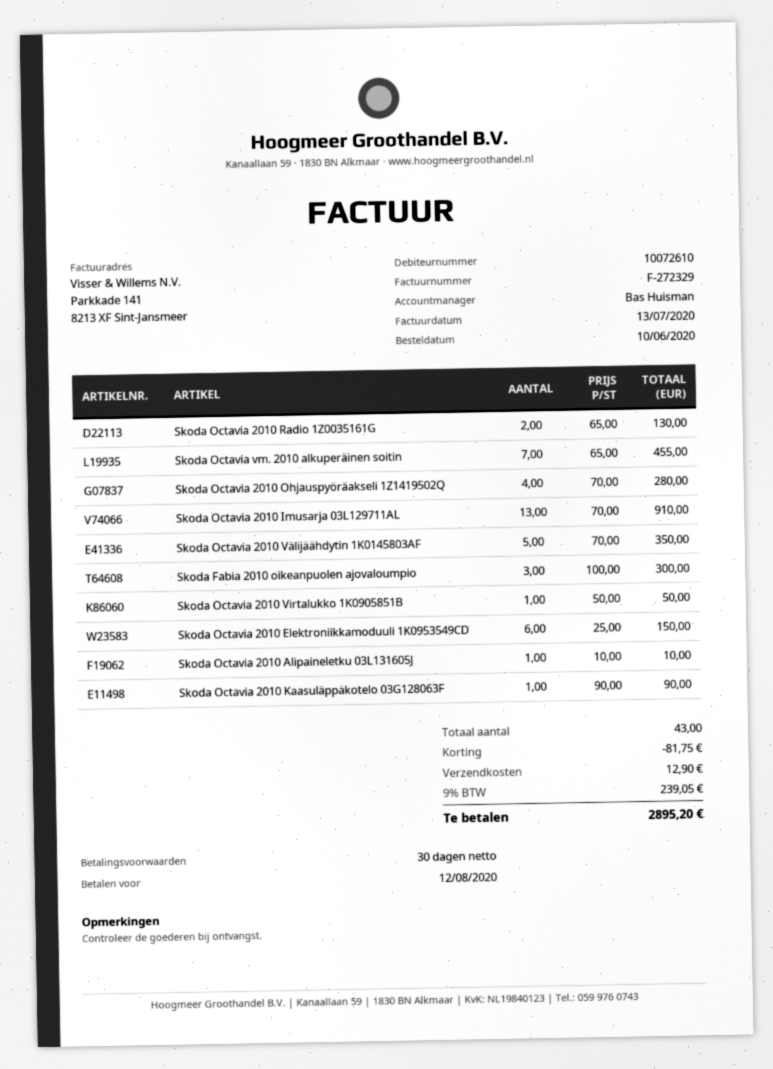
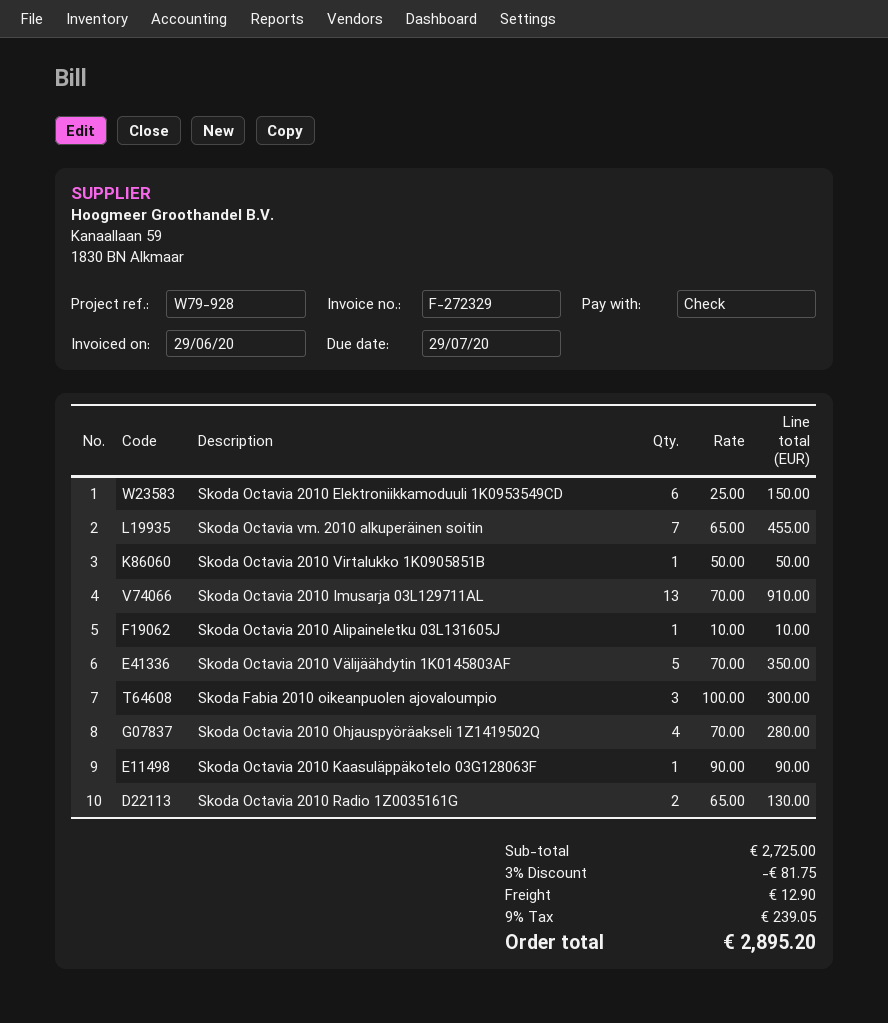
invoice date: 2020-07-13 -> 2020-06-29
due date: 2020-08-12 -> 2020-07-29

